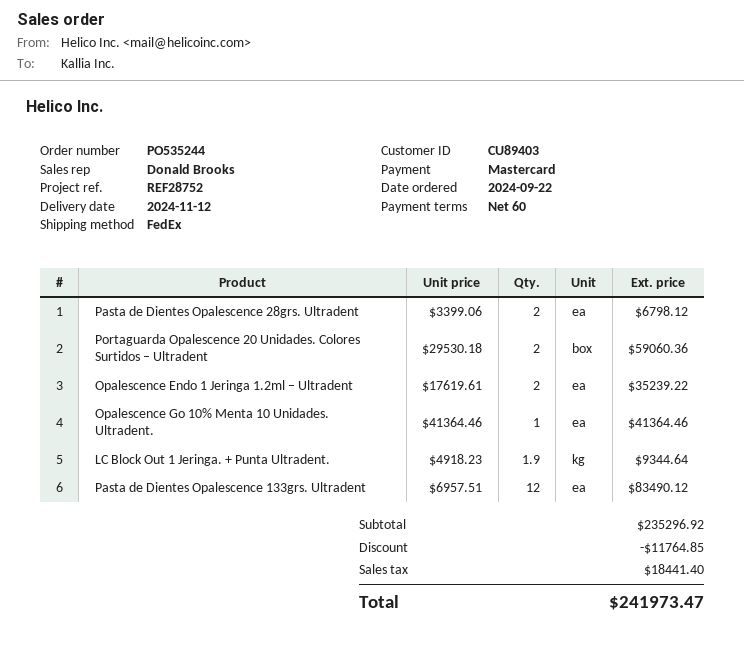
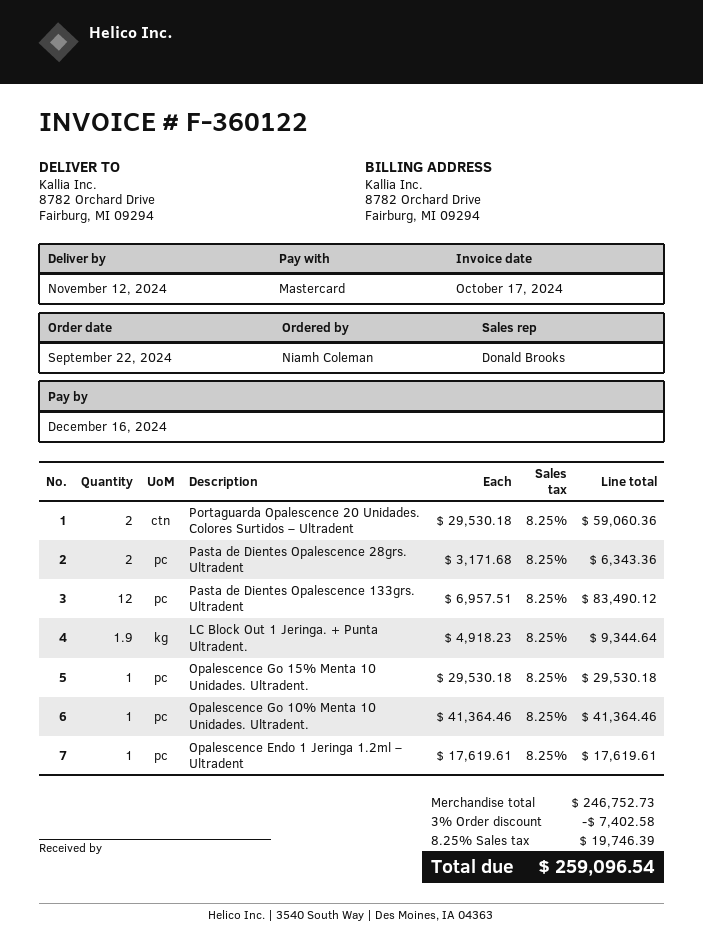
Pasta de Dientes Opalescence 28grs. Ultradent: 2 x 3399.06 = 6798.12 -> 2 x 3171.68 = 6343.36
Opalescence Endo 1 Jeringa 1.2ml – Ultradent: 2 x 17619.61 = 35239.22 -> 1 x 17619.61 = 17619.61
Opalescence Go 15% Menta 10 Unidades. Ultradent.: none -> 1 x 29530.18 = 29530.18
subtotal: 235296.92 -> 246752.73
discount: 11764.85 -> 7402.58
tax: 18441.40 -> 19746.39
total: 241973.47 -> 259096.54

